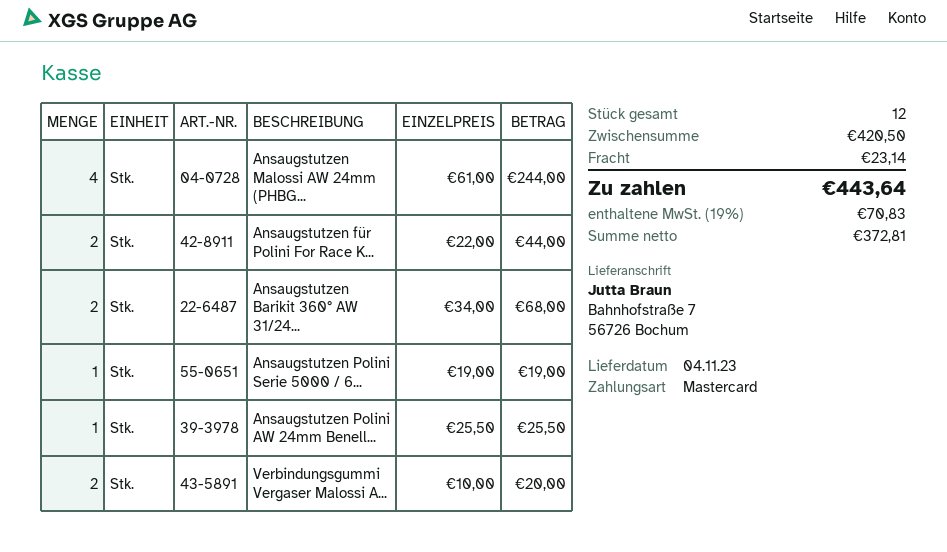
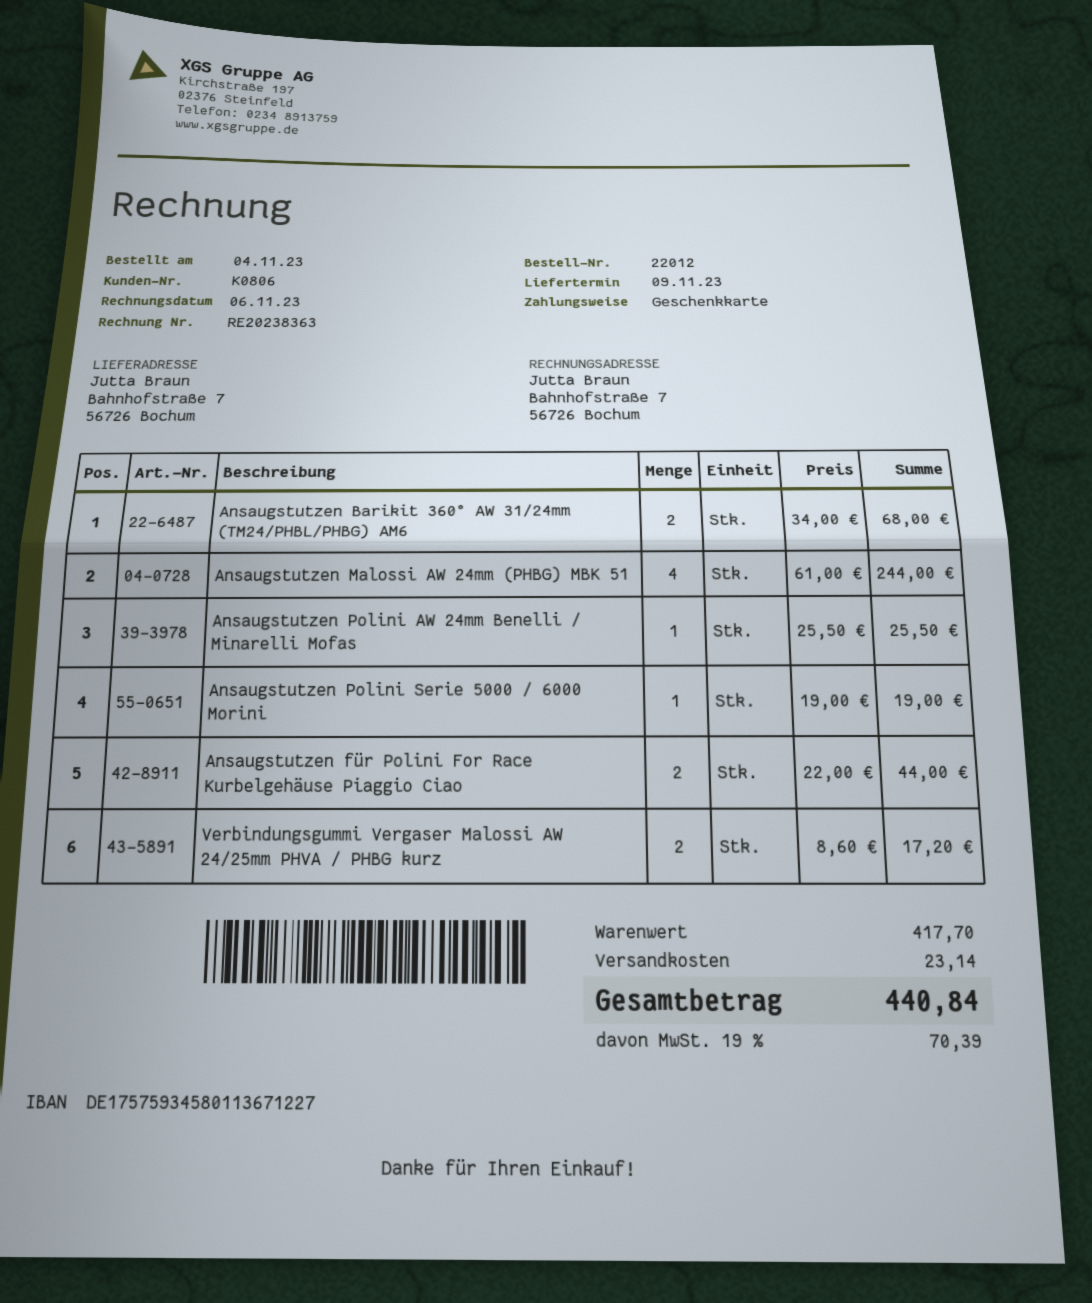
delivery date: 2023-11-04 -> 2023-11-09
payment method: Mastercard -> gift card
Verbindungsgummi Vergaser Malossi A...: 2 x 10.00 = 20.00 -> 2 x 8.60 = 17.20
subtotal: 420.50 -> 417.70
tax: 19% = 70.83 -> 19% = 70.39
total: 443.64 -> 440.84

